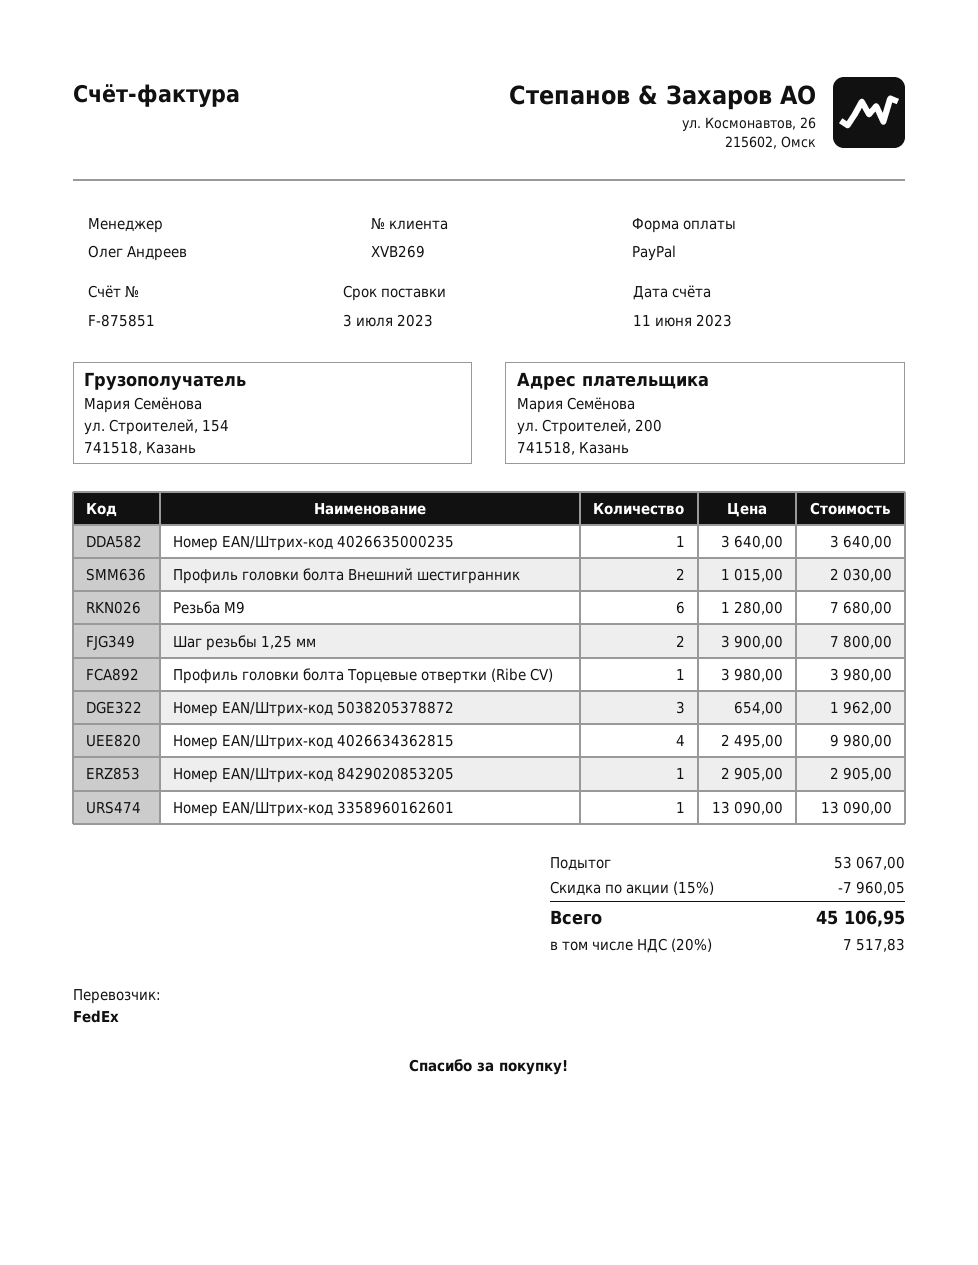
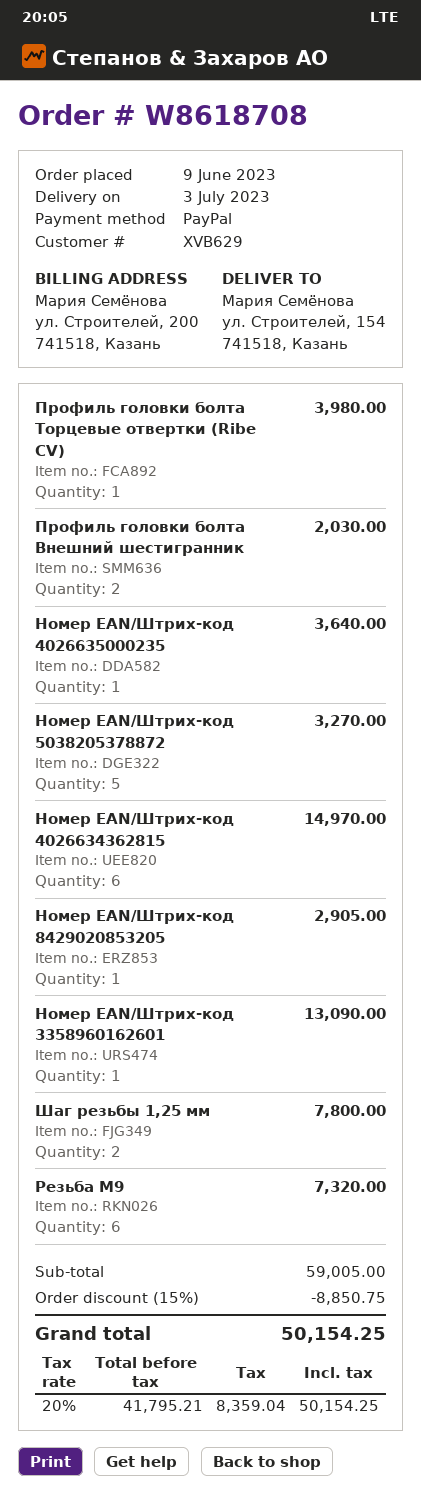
customer number: XVB269 -> XVB629
Резьба M9: 6 for 7680.00 -> 6 for 7320.00
Номер EAN/Штрих-код 5038205378872: 3 for 1962.00 -> 5 for 3270.00
Номер EAN/Штрих-код 4026634362815: 4 for 9980.00 -> 6 for 14970.00
subtotal: 53067.00 -> 59005.00
discount: 15% = 7960.05 -> 15% = 8850.75
tax: 20% = 7517.83 -> 20% = 8359.04
total: 45106.95 -> 50154.25

